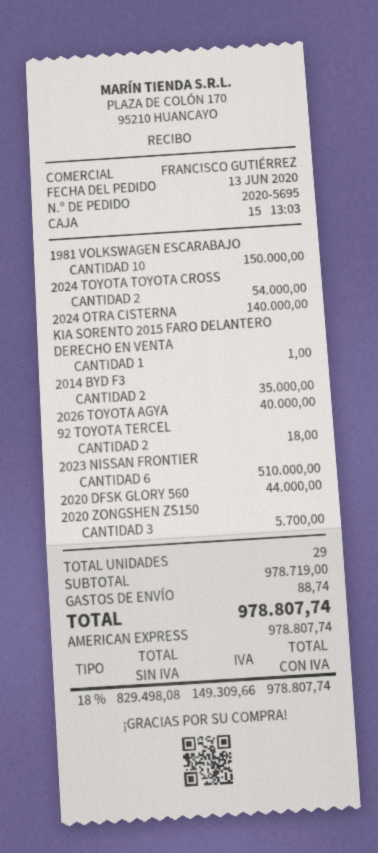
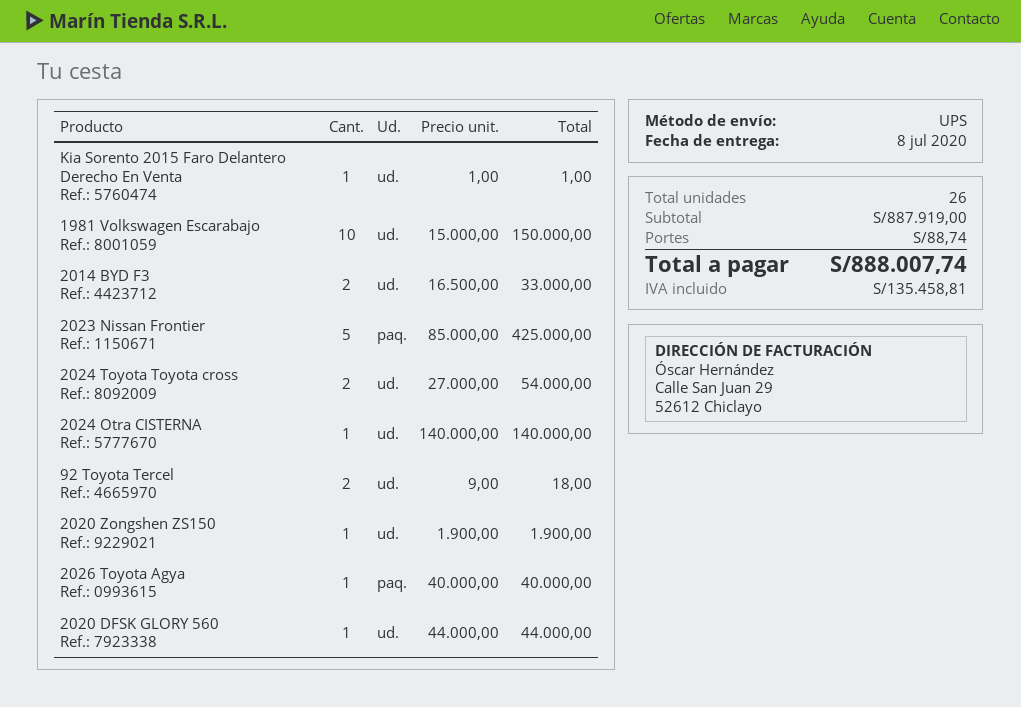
2014 BYD F3: 2 for 35000.00 -> 2 for 33000.00
2023 NISSAN FRONTIER: 6 for 510000.00 -> 5 for 425000.00
2020 ZONGSHEN ZS150: 3 for 5700.00 -> 1 for 1900.00
total quantity: 29 -> 26
subtotal: 978719.00 -> 887919.00
tax: 149309.66 -> 135458.81
total: 978807.74 -> 888007.74

